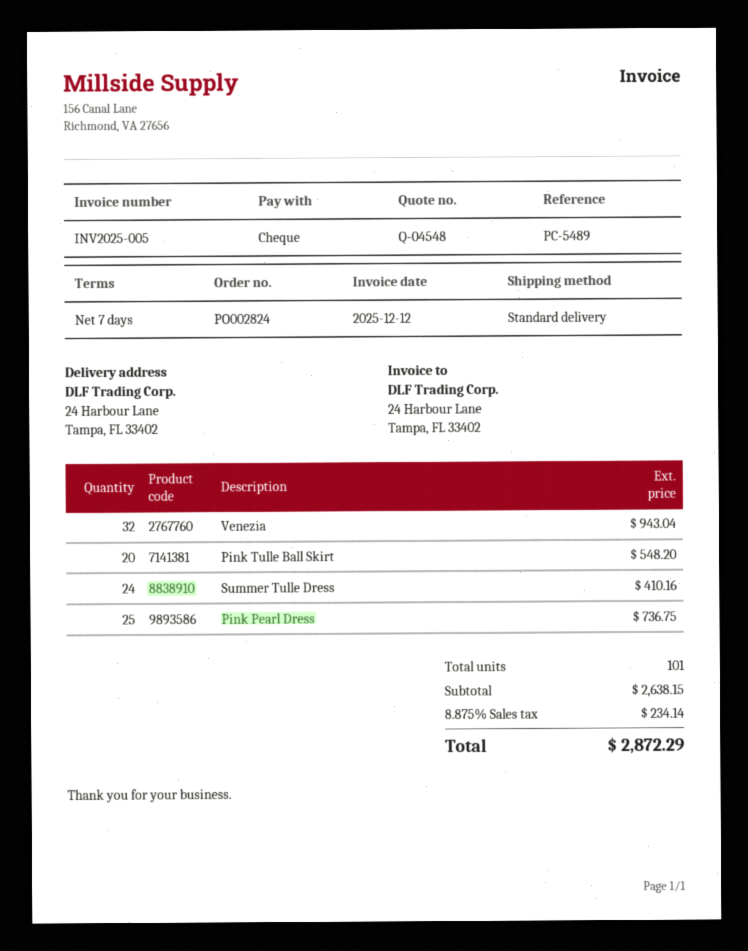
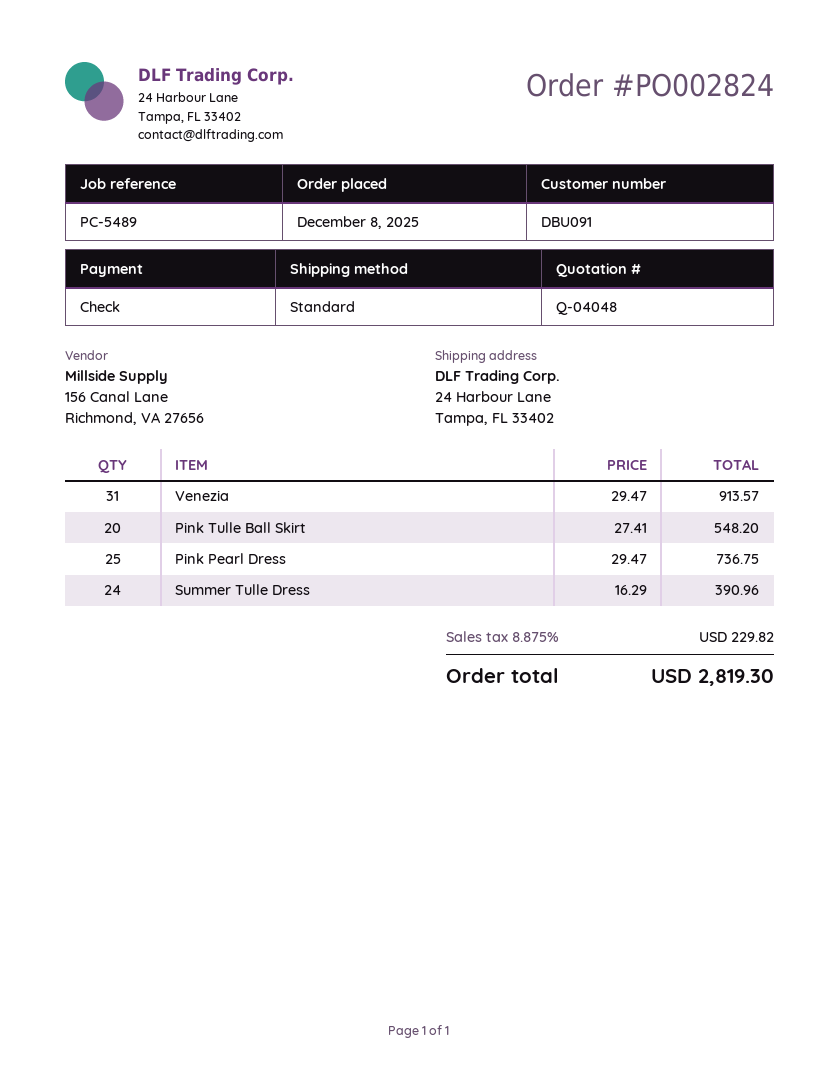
quote number: Q-04548 -> Q-04048
Venezia: 32 for 943.04 -> 31 for 913.57
Summer Tulle Dress: 24 for 410.16 -> 24 for 390.96
tax: 8.875% = 234.14 -> 8.875% = 229.82
total: 2872.29 -> 2819.30

